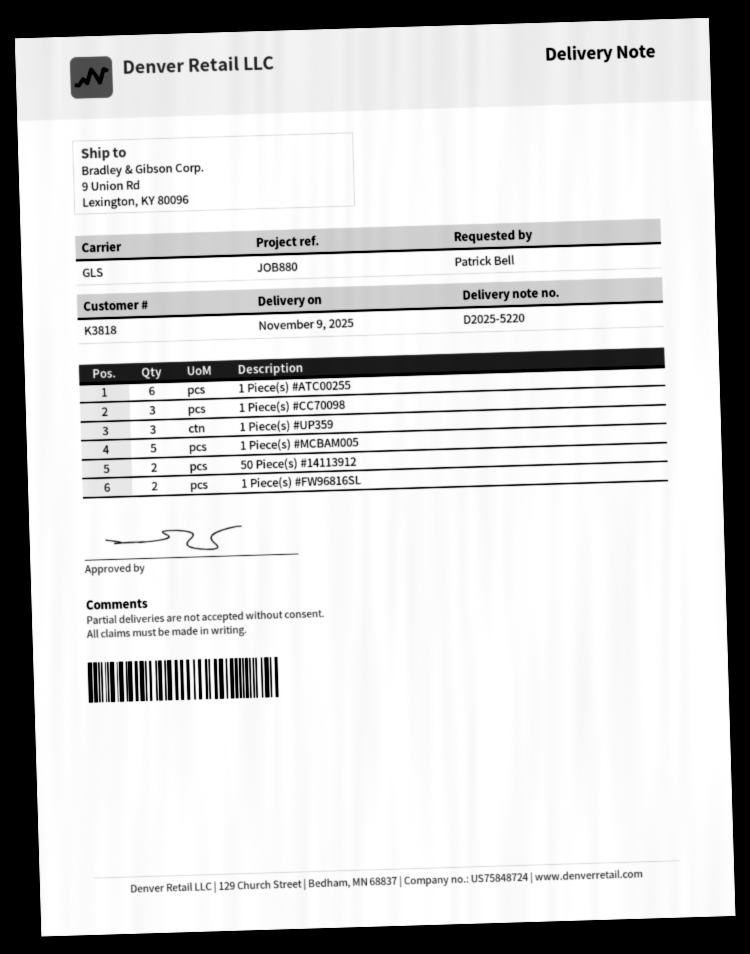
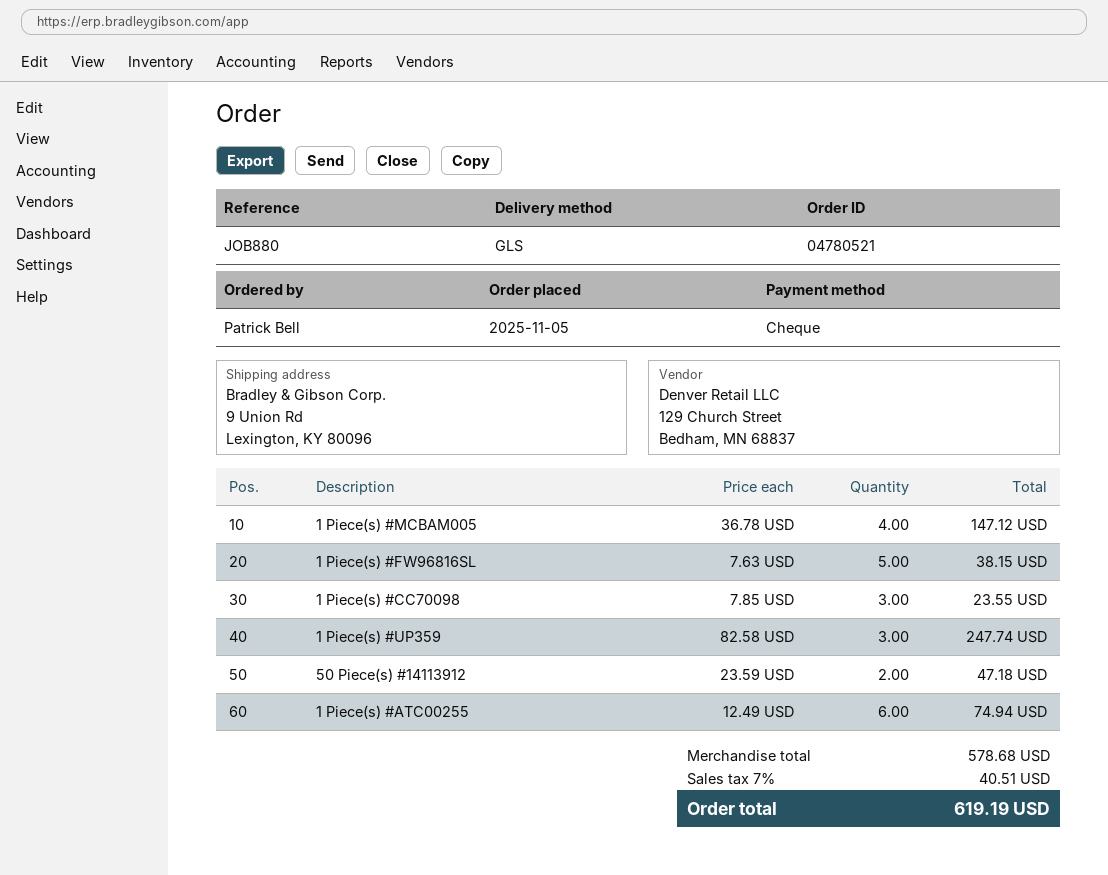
1 Piece(s) #MCBAM005: 5 -> 4
1 Piece(s) #FW96816SL: 2 -> 5

